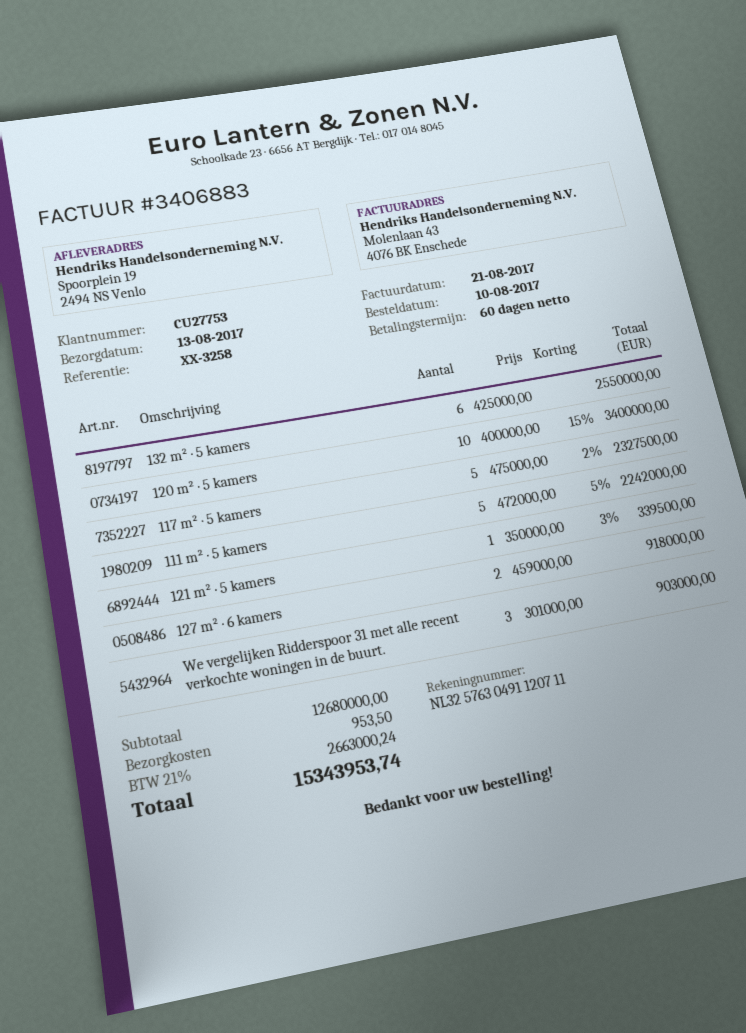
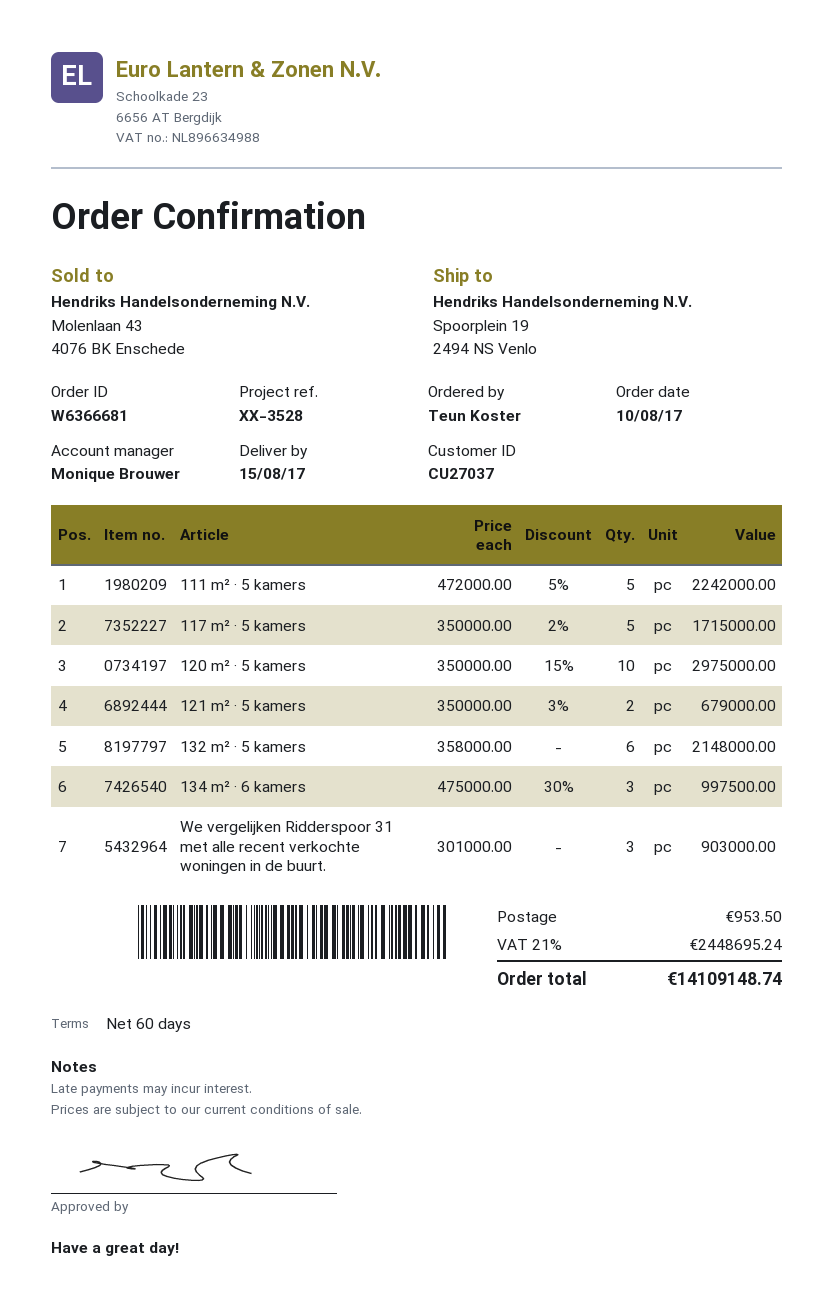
delivery date: 2017-08-13 -> 2017-08-15
customer number: CU27753 -> CU27037
reference: XX-3258 -> XX-3528
132 m² · 5 kamers: 6 x 425000.00 = 2550000.00 -> 6 x 358000.00 = 2148000.00
120 m² · 5 kamers: 10 x 400000.00 - 15% = 3400000.00 -> 10 x 350000.00 - 15% = 2975000.00
117 m² · 5 kamers: 5 x 475000.00 - 2% = 2327500.00 -> 5 x 350000.00 - 2% = 1715000.00
121 m² · 5 kamers: 1 x 350000.00 - 3% = 339500.00 -> 2 x 350000.00 - 3% = 679000.00
127 m² · 6 kamers: 2 x 459000.00 = 918000.00 -> none
134 m² · 6 kamers: none -> 3 x 475000.00 - 30% = 997500.00
tax: 21% = 2663000.24 -> 21% = 2448695.24
total: 15343953.74 -> 14109148.74

